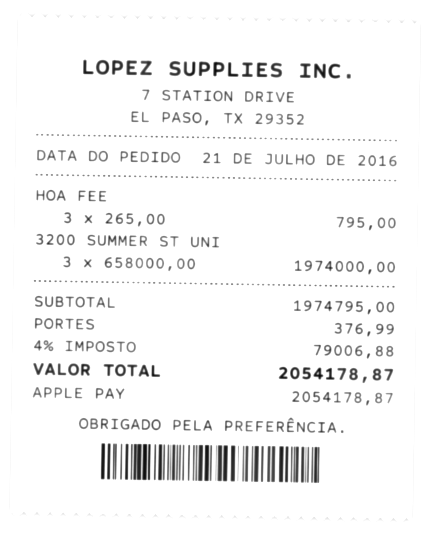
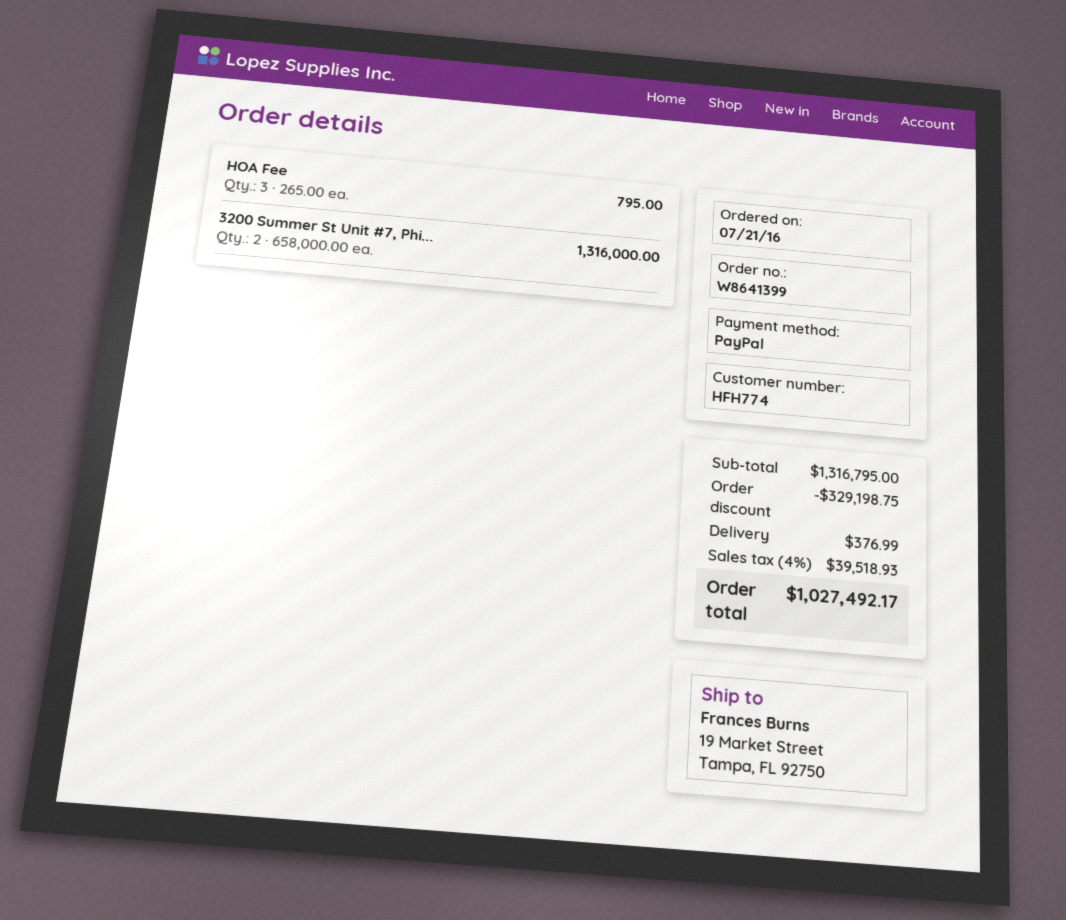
payment method: Apple Pay -> PayPal
3200 SUMMER ST UNI: 3 x 658000.00 = 1974000.00 -> 2 x 658000.00 = 1316000.00
subtotal: 1974795.00 -> 1316795.00
discount: none -> 329198.75
tax: 4% = 79006.88 -> 4% = 39518.93
total: 2054178.87 -> 1027492.17

